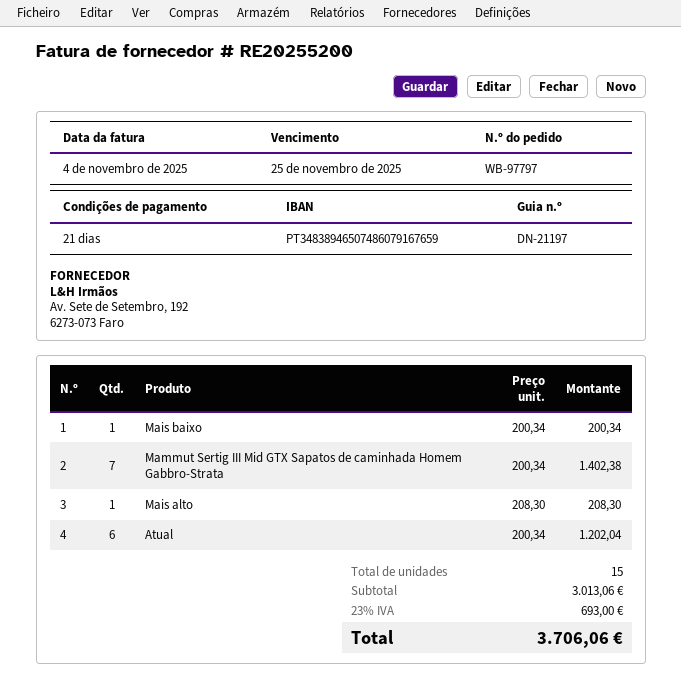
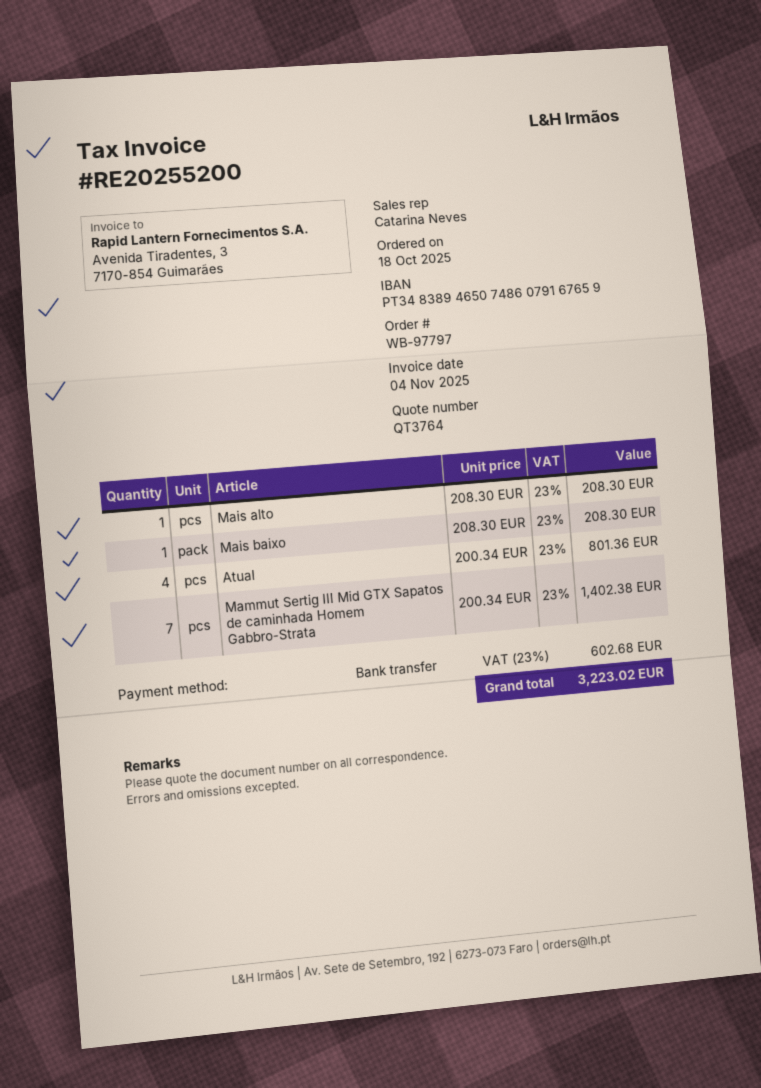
Mais baixo: 1 x 200.34 = 200.34 -> 1 x 208.30 = 208.30
Atual: 6 x 200.34 = 1202.04 -> 4 x 200.34 = 801.36
tax: 23% = 693.00 -> 23% = 602.68
total: 3706.06 -> 3223.02

